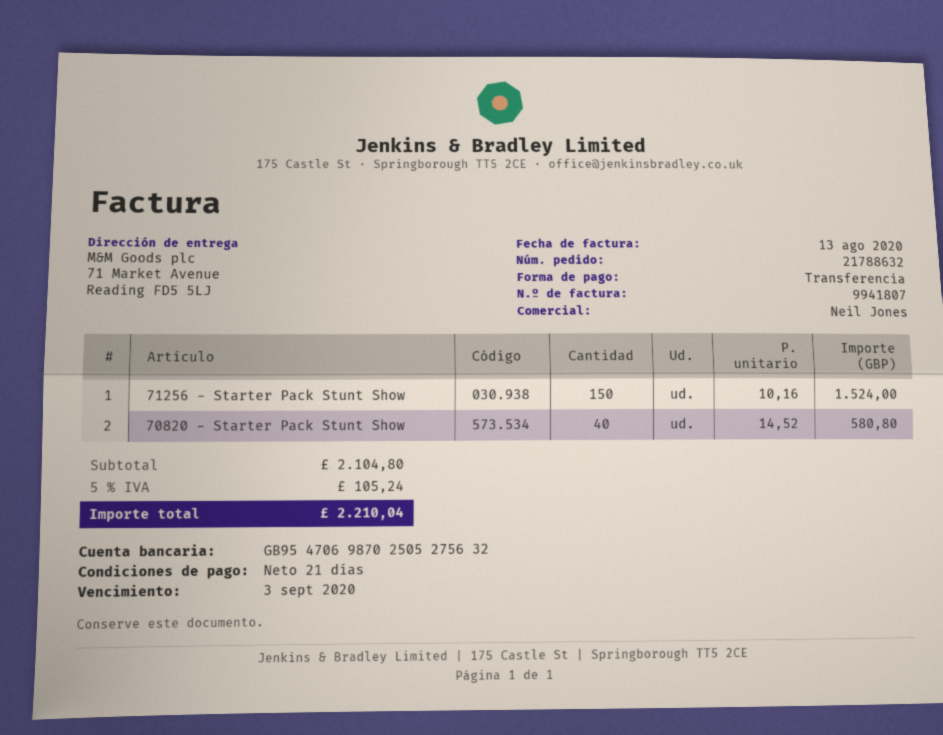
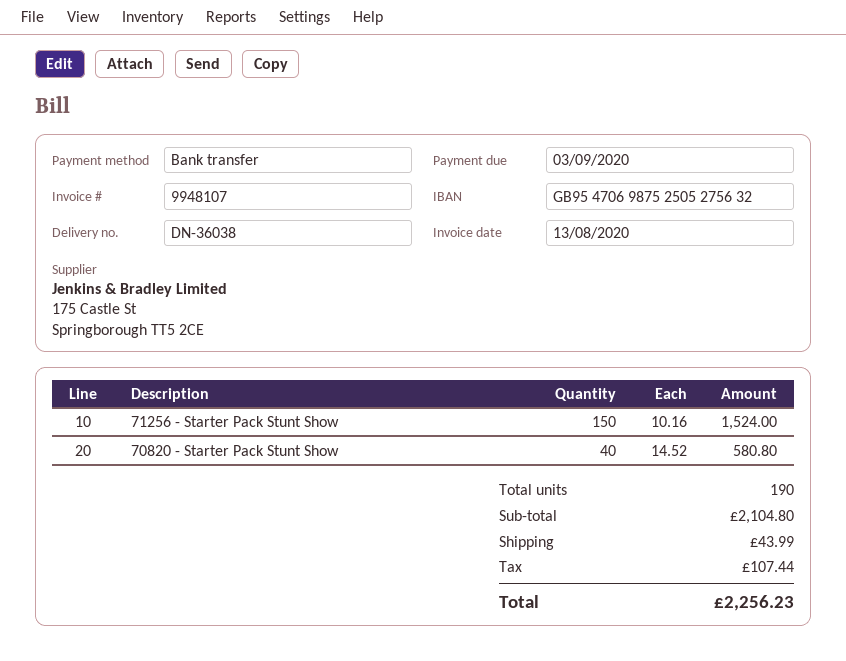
invoice number: 9941807 -> 9948107
bank account: GB95470698702505275632 -> GB95470698752505275632
shipping: none -> 43.99
tax: 105.24 -> 107.44
total: 2210.04 -> 2256.23

